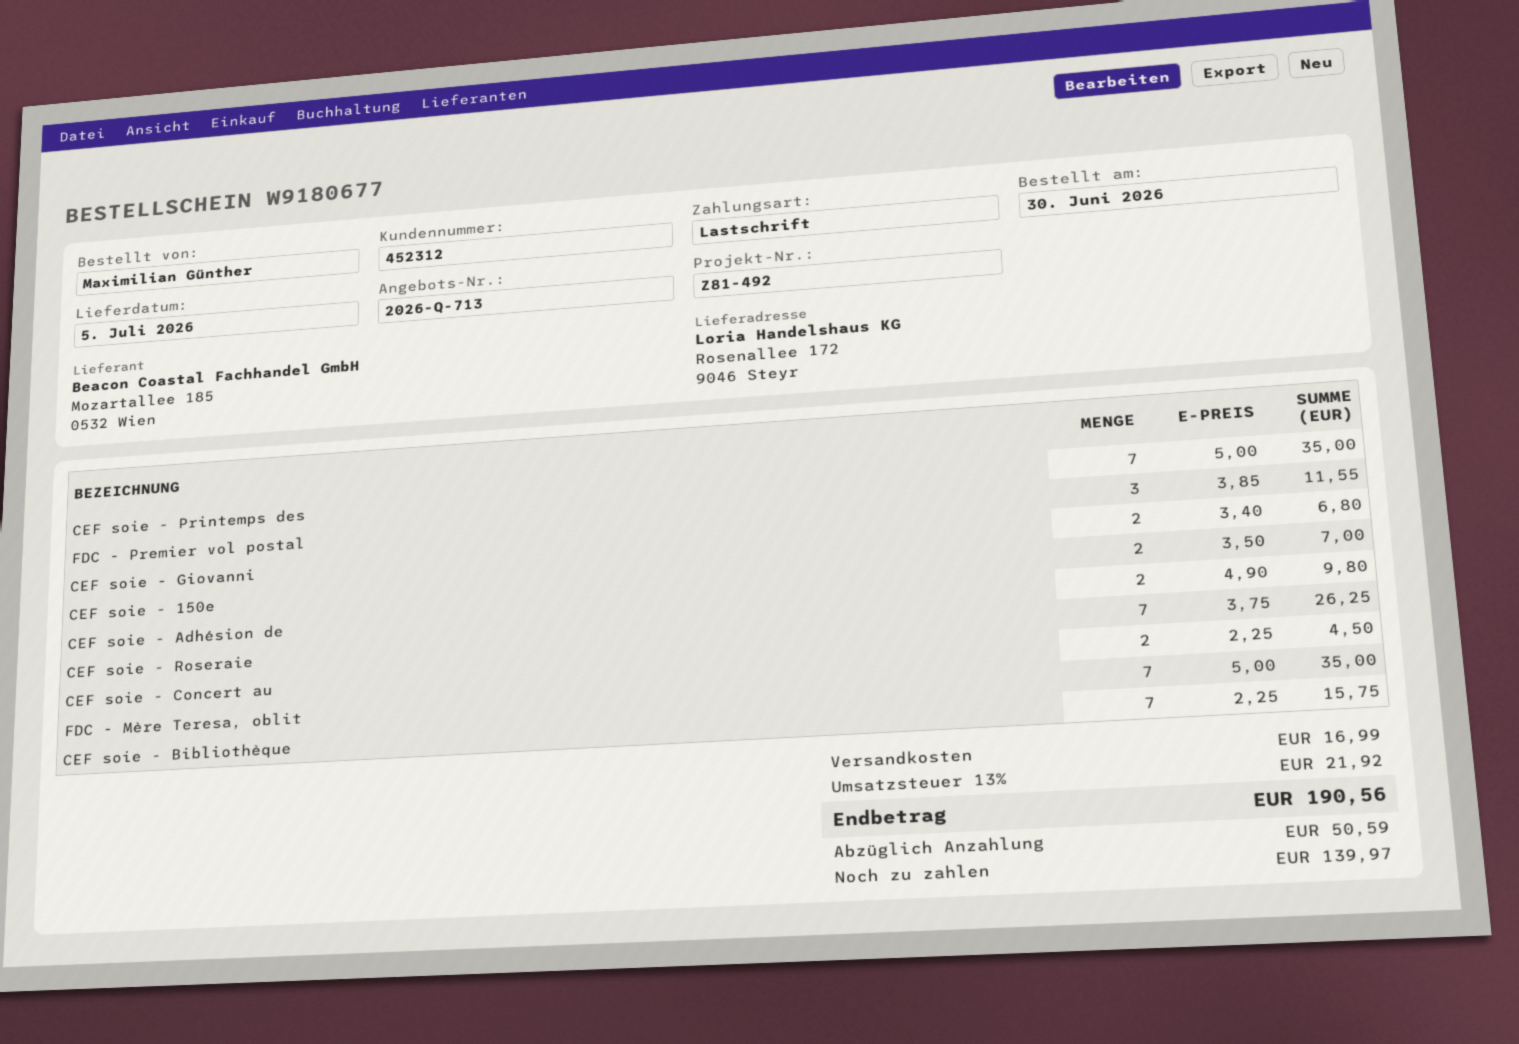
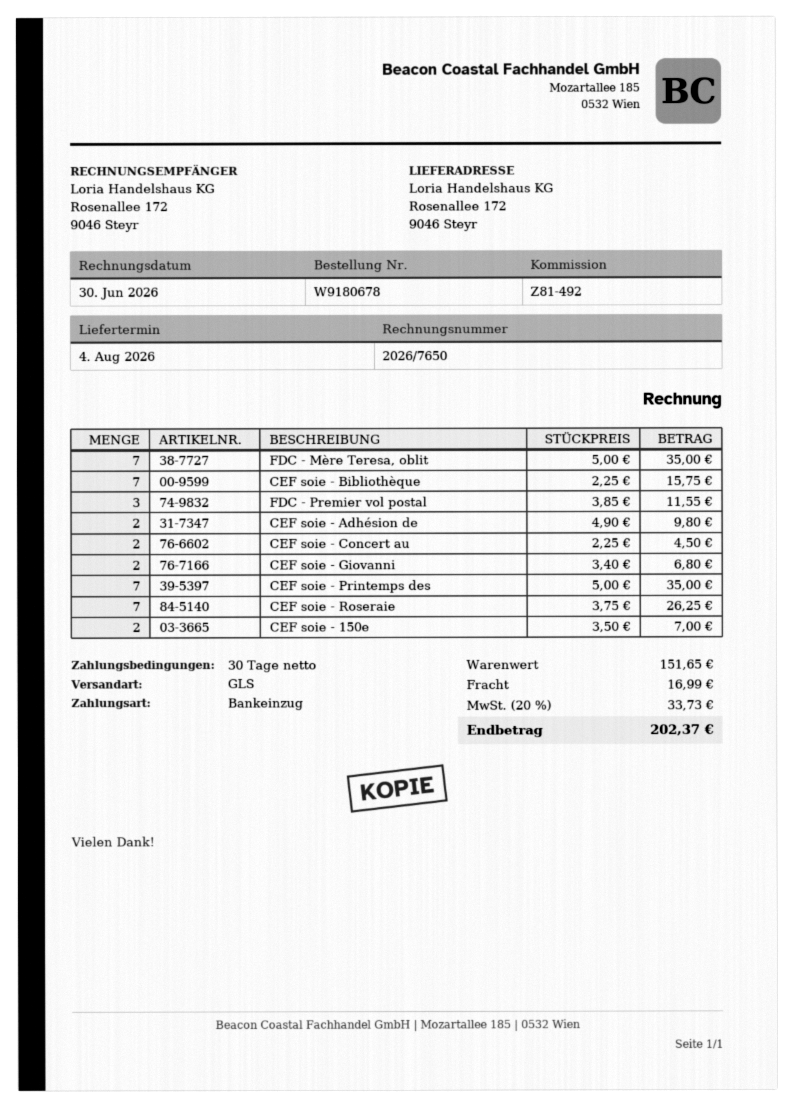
order number: W9180677 -> W9180678
delivery date: 2026-07-05 -> 2026-08-04
tax: 13% = 21.92 -> 20% = 33.73
total: 190.56 -> 202.37

